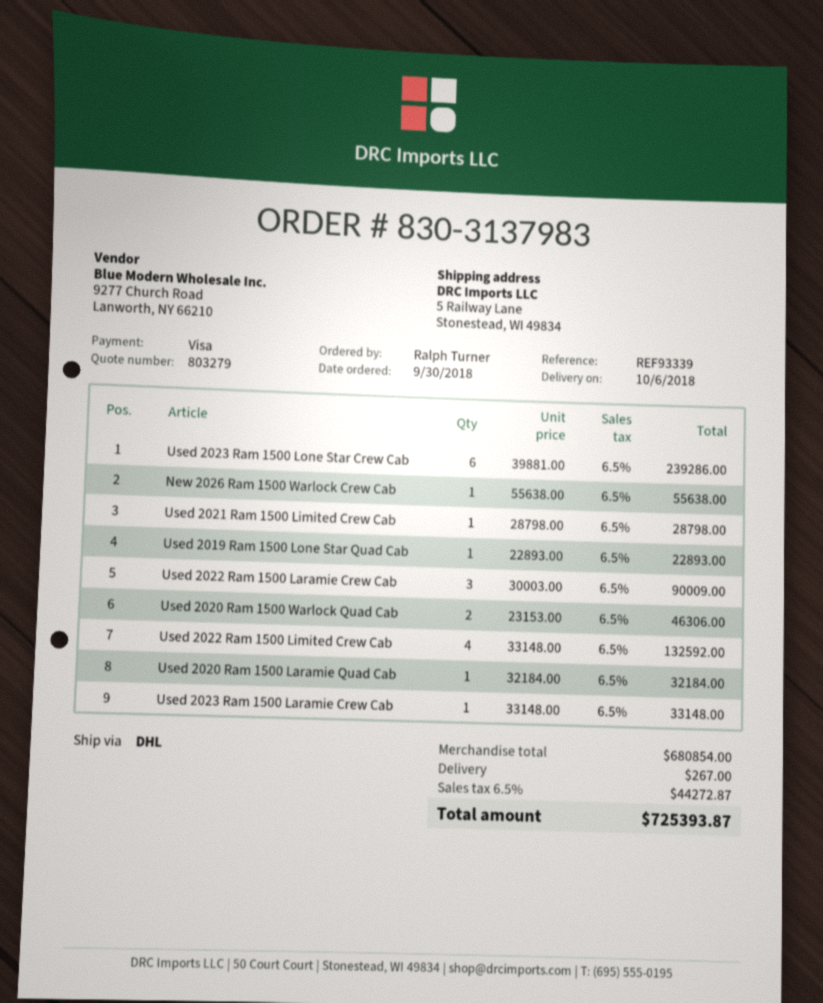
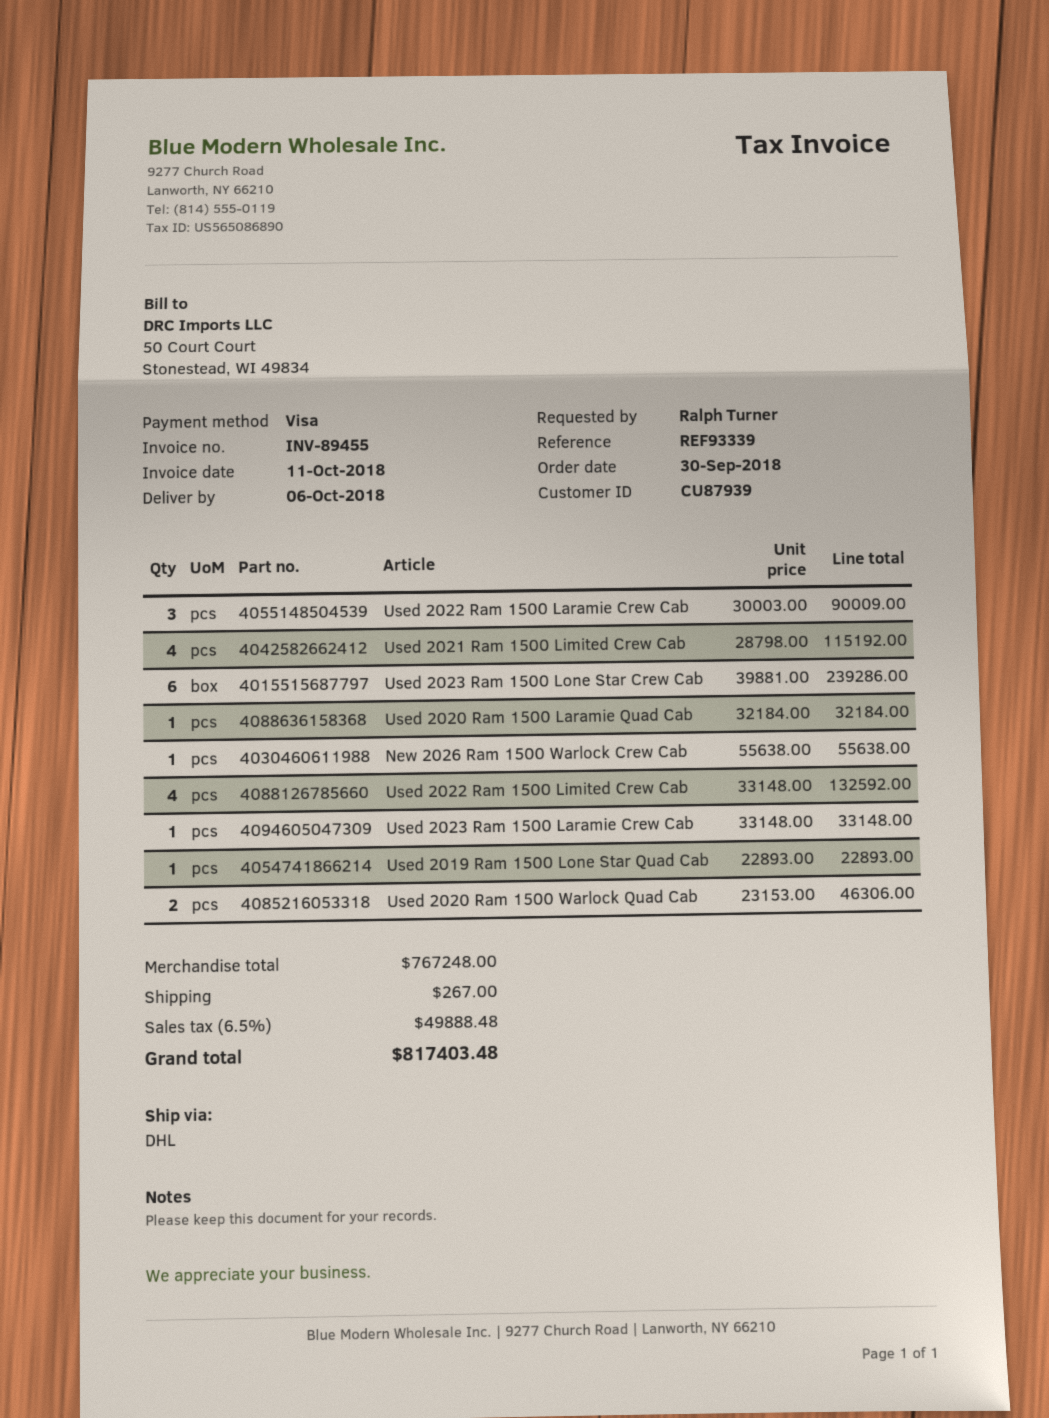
Used 2021 Ram 1500 Limited Crew Cab: 1 x 28798.00 = 28798.00 -> 4 x 28798.00 = 115192.00
subtotal: 680854.00 -> 767248.00
tax: 6.5% = 44272.87 -> 6.5% = 49888.48
total: 725393.87 -> 817403.48

